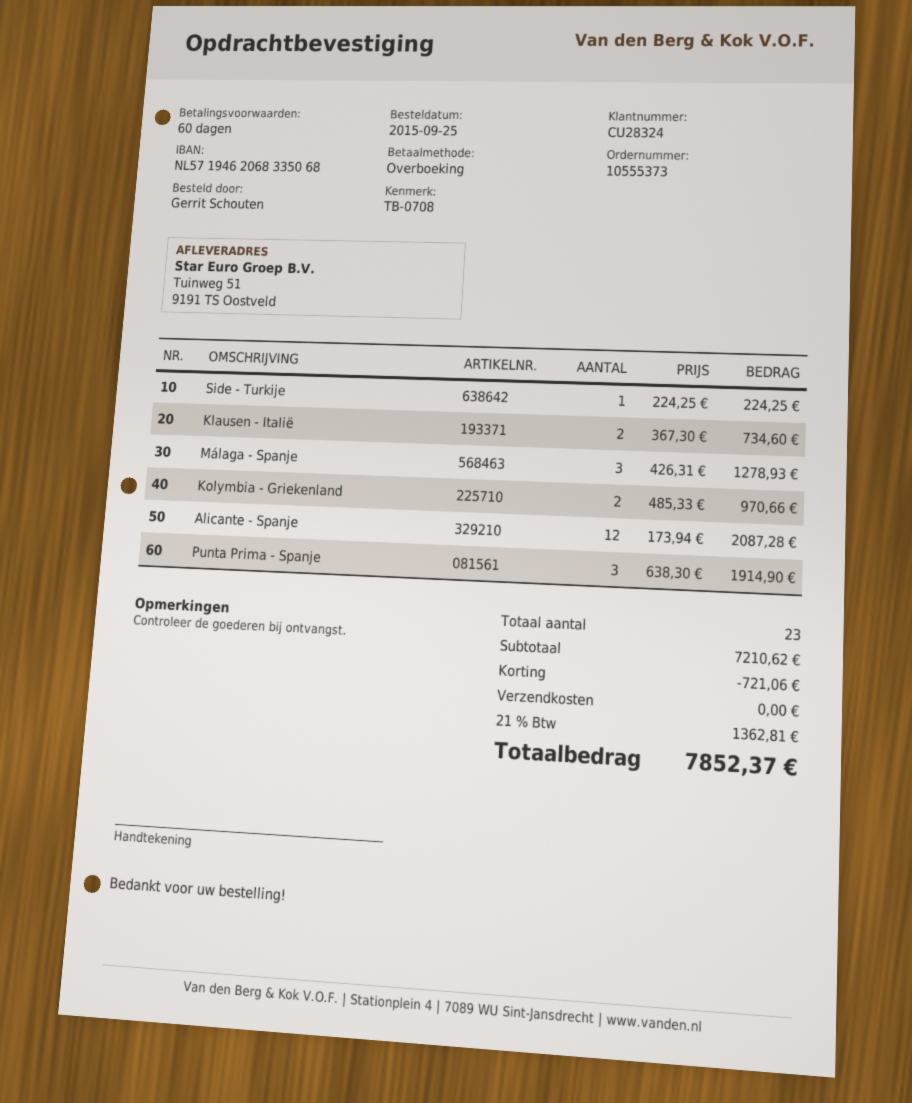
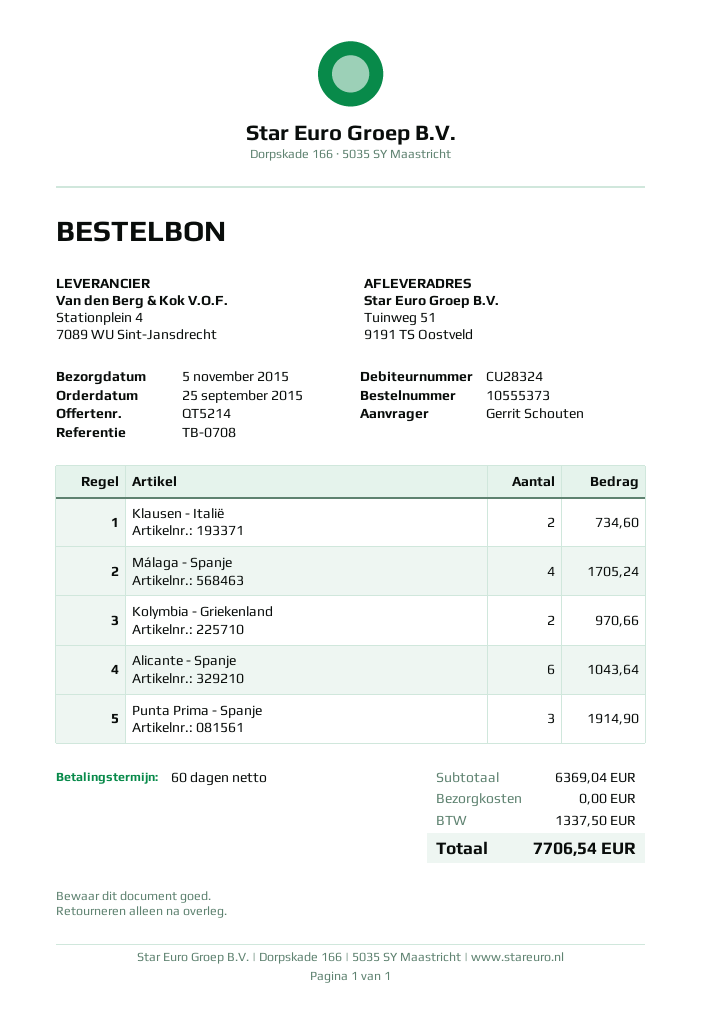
Side - Turkije: 1 for 224.25 -> none
Málaga - Spanje: 3 for 1278.93 -> 4 for 1705.24
Alicante - Spanje: 12 for 2087.28 -> 6 for 1043.64
subtotal: 7210.62 -> 6369.04
discount: 721.06 -> none
tax: 1362.81 -> 1337.50
total: 7852.37 -> 7706.54

